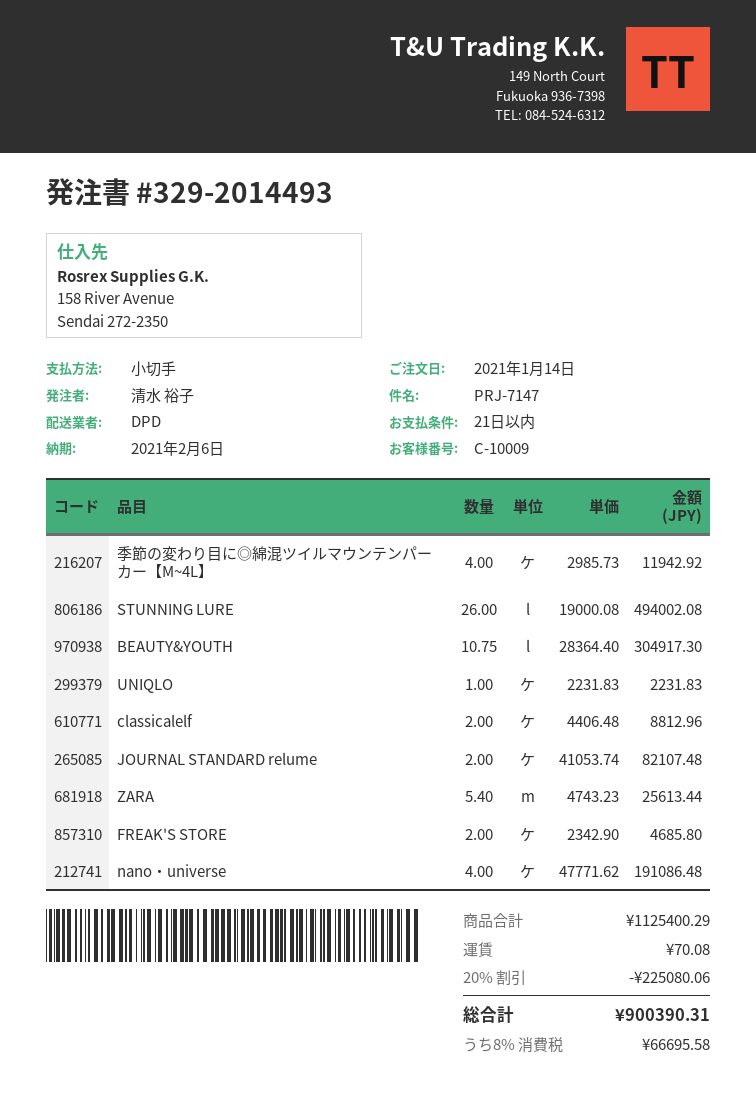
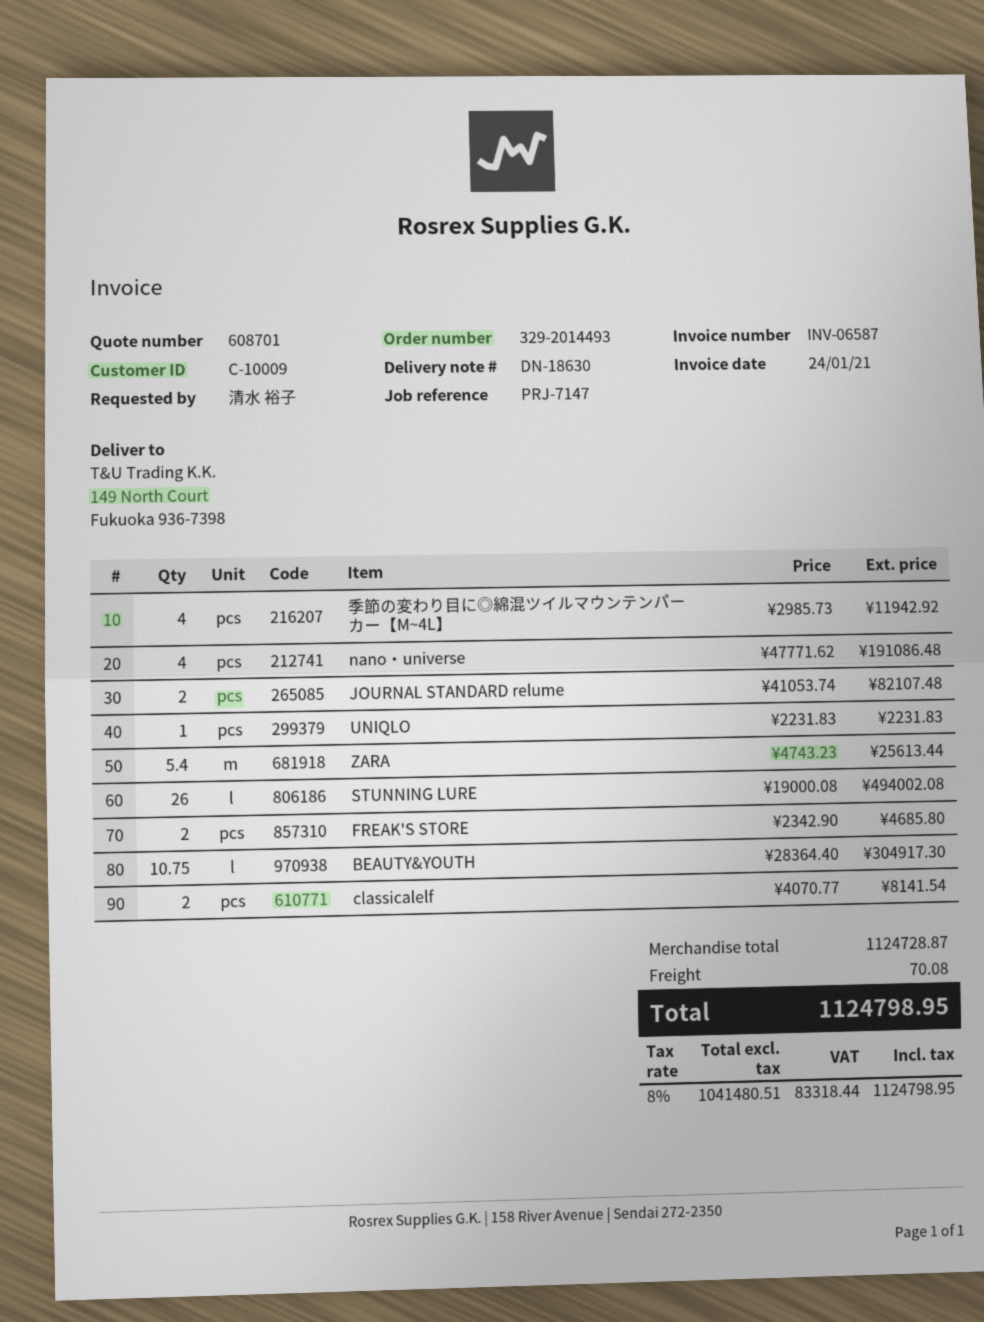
classicalelf: 2 x 4406.48 = 8812.96 -> 2 x 4070.77 = 8141.54
subtotal: 1125400.29 -> 1124728.87
discount: 20% = 225080.06 -> none
tax: 8% = 66695.58 -> 8% = 83318.44
total: 900390.31 -> 1124798.95

